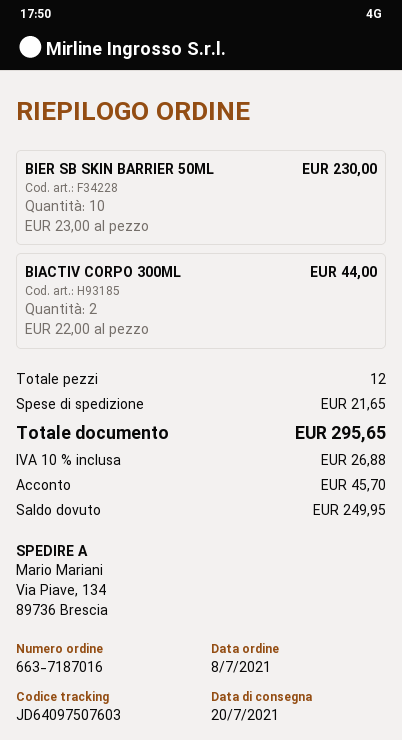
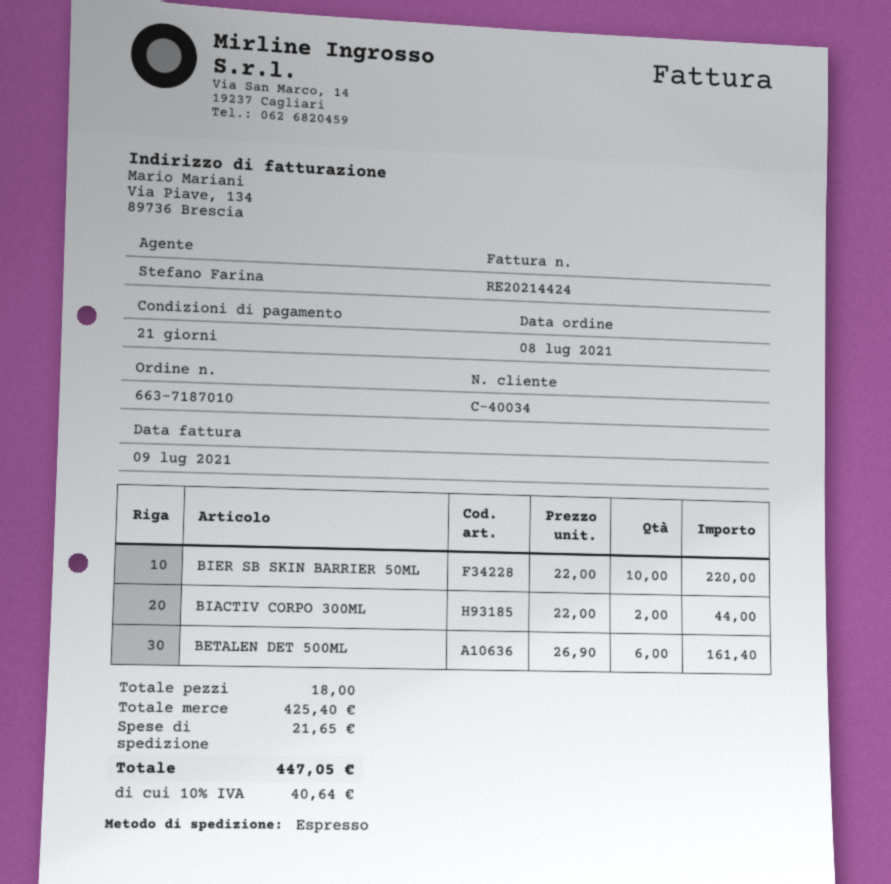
order number: 663-7187016 -> 663-7187010
BIER SB SKIN BARRIER 50ML: 10 x 23.00 = 230.00 -> 10 x 22.00 = 220.00
BETALEN DET 500ML: none -> 6 x 26.90 = 161.40
total quantity: 12 -> 18
tax: 10% = 26.88 -> 10% = 40.64
total: 295.65 -> 447.05

